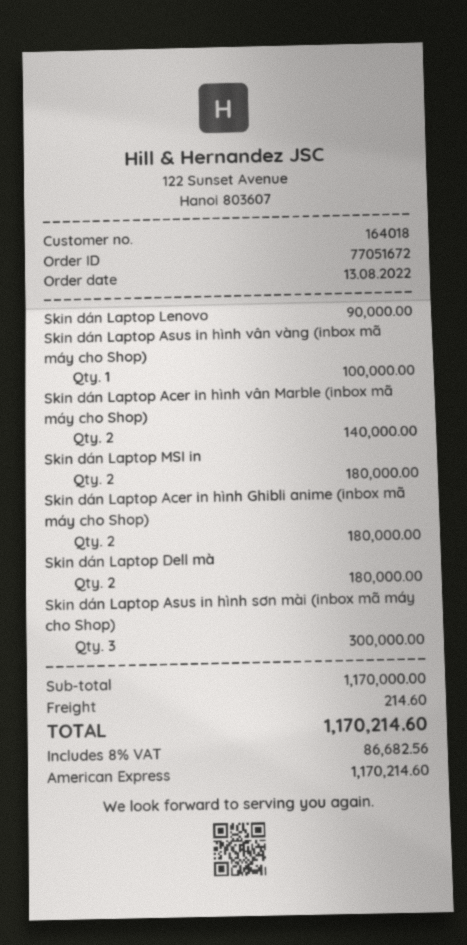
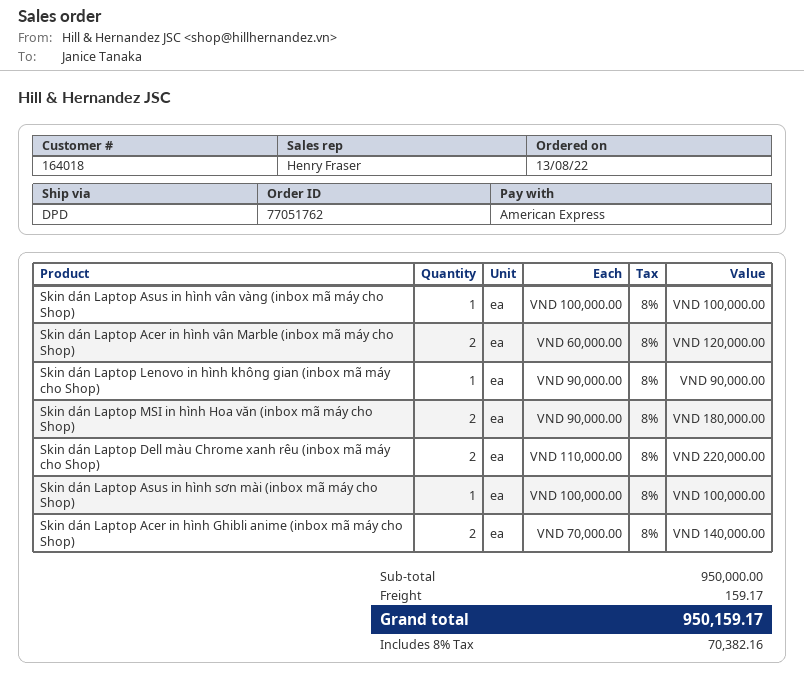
order number: 77051672 -> 77051762
Skin dán Laptop Acer in hình vân Marble (inbox mã máy cho Shop): 2 for 140000.00 -> 2 for 120000.00
Skin dán Laptop Acer in hình Ghibli anime (inbox mã máy cho Shop): 2 for 180000.00 -> 2 for 140000.00
Skin dán Laptop Dell mà: 2 for 180000.00 -> 2 for 220000.00
Skin dán Laptop Asus in hình sơn mài (inbox mã máy cho Shop): 3 for 300000.00 -> 1 for 100000.00
subtotal: 1170000.00 -> 950000.00
shipping: 214.60 -> 159.17
tax: 8% = 86682.56 -> 8% = 70382.16
total: 1170214.60 -> 950159.17

